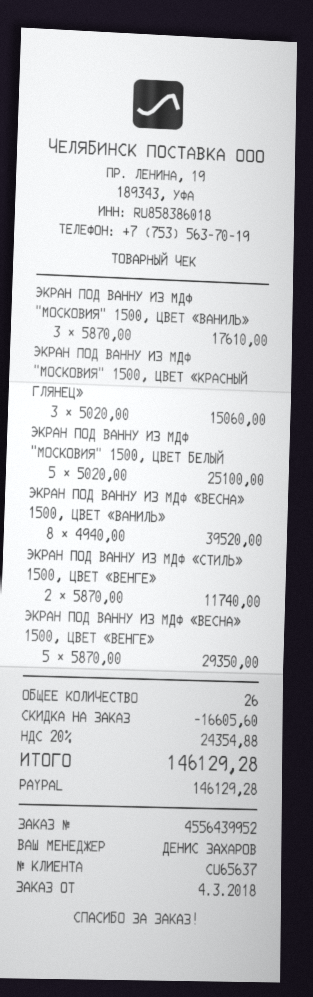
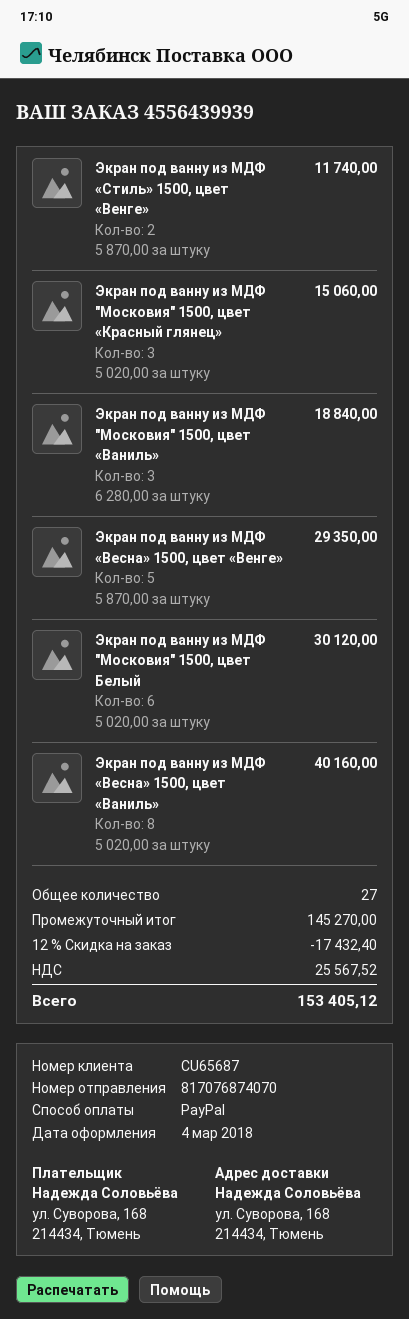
order number: 4556439952 -> 4556439939
customer number: CU65637 -> CU65687
ЭКРАН ПОД ВАННУ ИЗ МДФ "МОСКОВИЯ" 1500, ЦВЕТ «ВАНИЛЬ»: 3 x 5870.00 = 17610.00 -> 3 x 6280.00 = 18840.00
ЭКРАН ПОД ВАННУ ИЗ МДФ "МОСКОВИЯ" 1500, ЦВЕТ БЕЛЫЙ: 5 x 5020.00 = 25100.00 -> 6 x 5020.00 = 30120.00
ЭКРАН ПОД ВАННУ ИЗ МДФ «ВЕСНА» 1500, ЦВЕТ «ВАНИЛЬ»: 8 x 4940.00 = 39520.00 -> 8 x 5020.00 = 40160.00
total quantity: 26 -> 27
discount: 16605.60 -> 17432.40
tax: 24354.88 -> 25567.52
total: 146129.28 -> 153405.12

